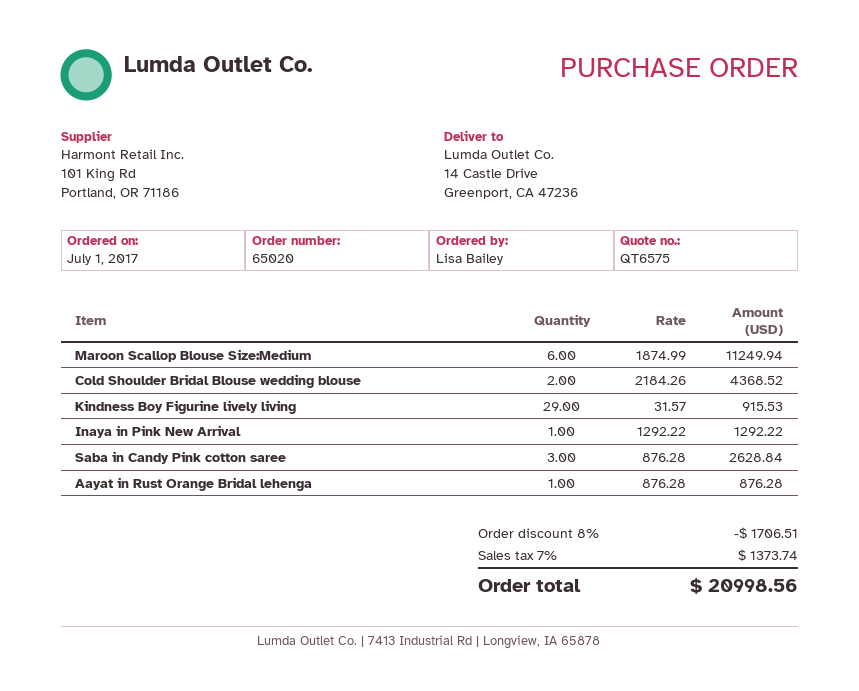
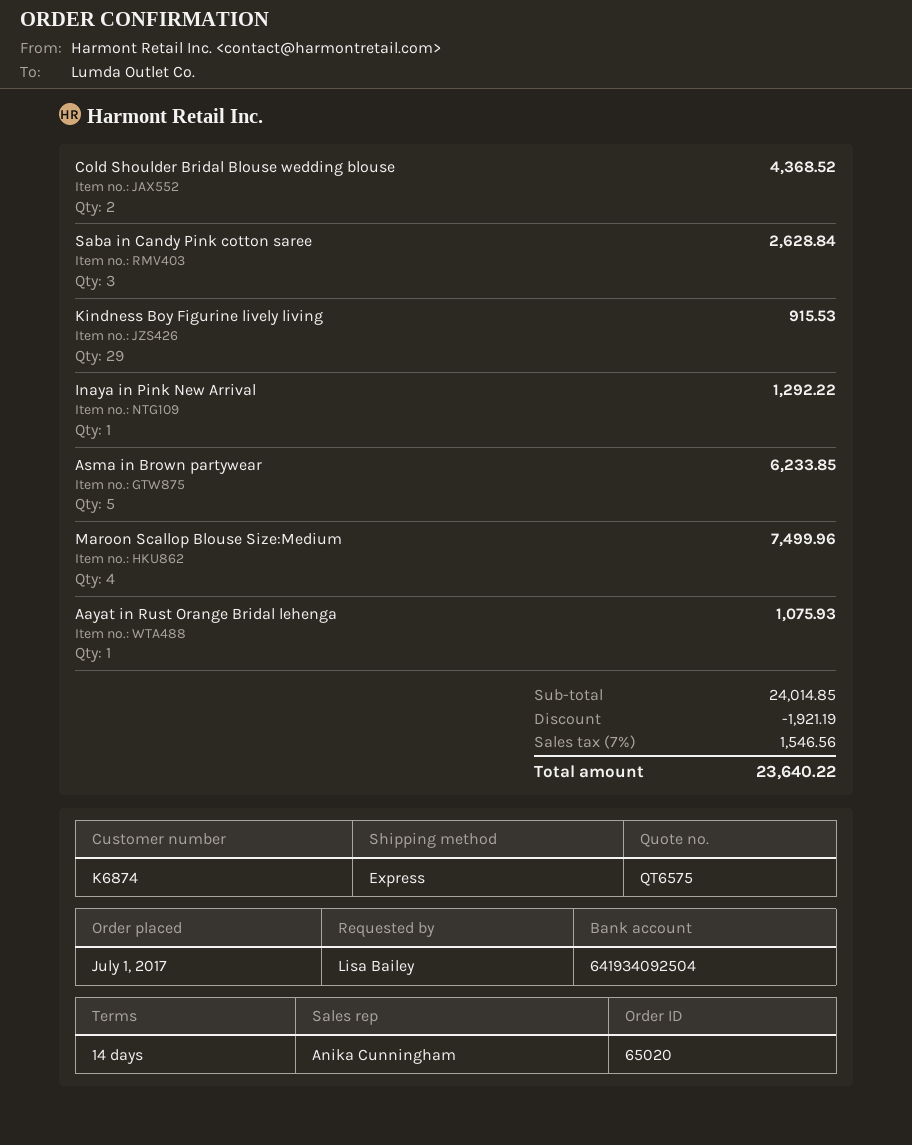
Maroon Scallop Blouse Size:Medium: 6 for 11249.94 -> 4 for 7499.96
Aayat in Rust Orange Bridal lehenga: 1 for 876.28 -> 1 for 1075.93
Asma in Brown partywear: none -> 5 for 6233.85
discount: 1706.51 -> 1921.19
tax: 7% = 1373.74 -> 7% = 1546.56
total: 20998.56 -> 23640.22

